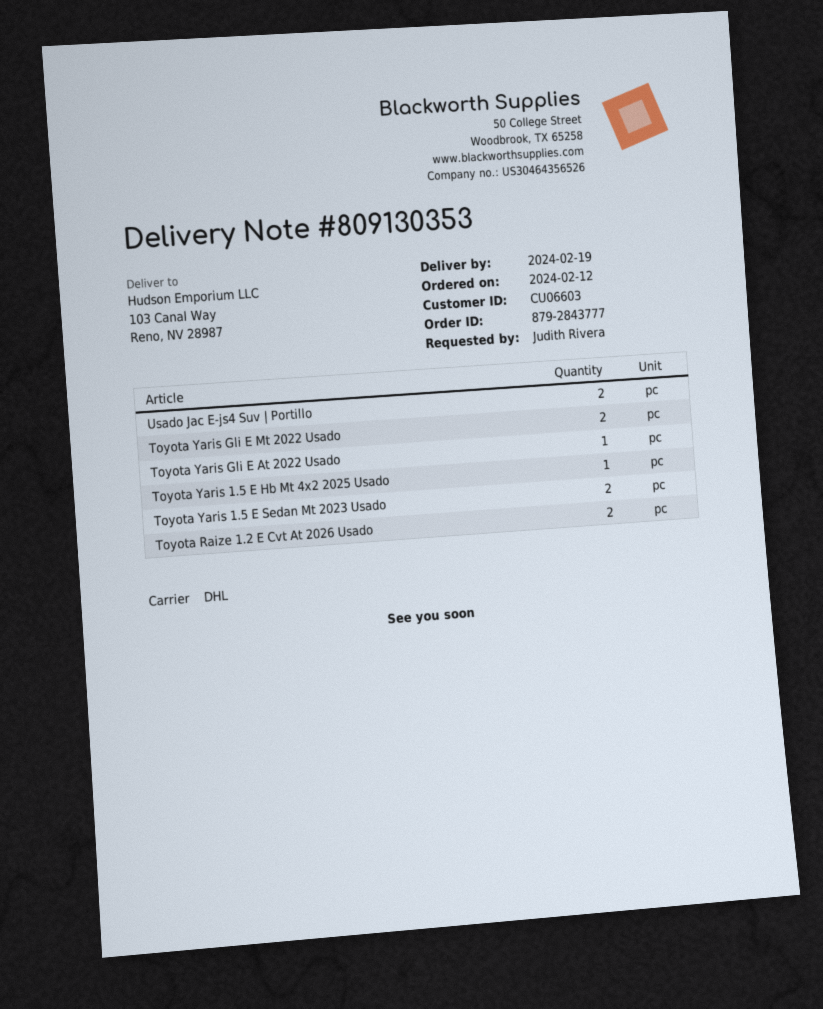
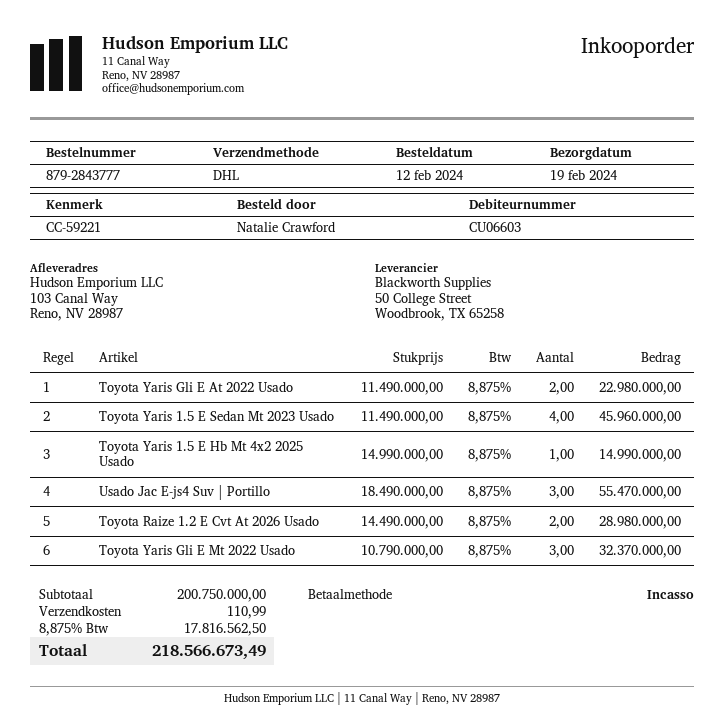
ordered by: Judith Rivera -> Natalie Crawford
Usado Jac E-js4 Suv | Portillo: 2 -> 3
Toyota Yaris Gli E Mt 2022 Usado: 2 -> 3
Toyota Yaris Gli E At 2022 Usado: 1 -> 2
Toyota Yaris 1.5 E Sedan Mt 2023 Usado: 2 -> 4

